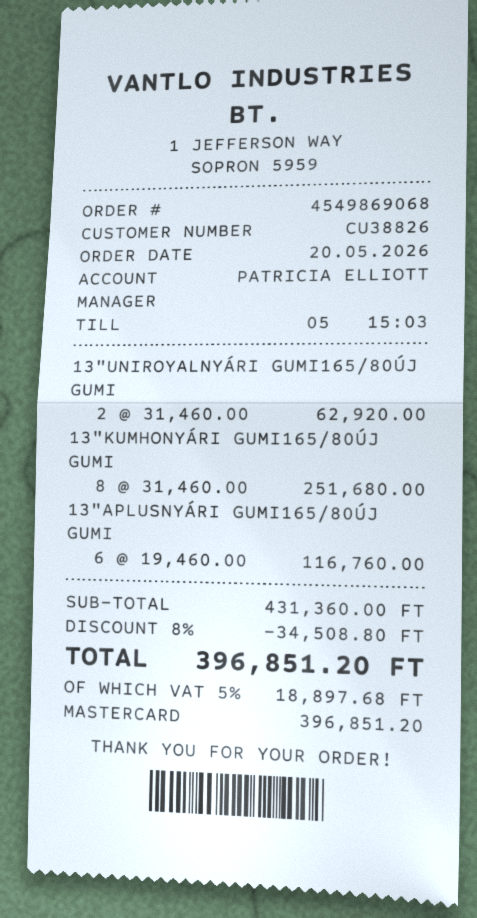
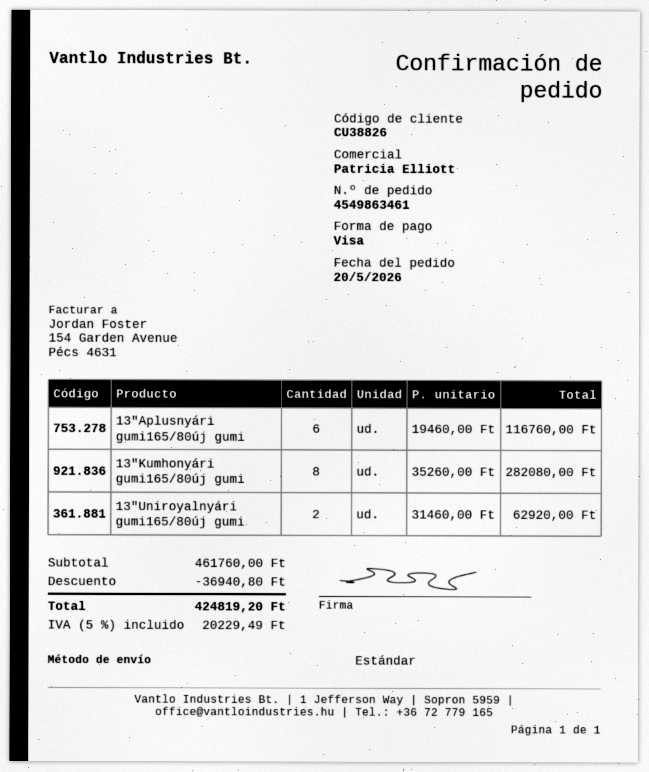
order number: 4549869068 -> 4549863461
payment method: Mastercard -> Visa
13"KUMHONYÁRI GUMI165/80ÚJ GUMI: 8 x 31460.00 = 251680.00 -> 8 x 35260.00 = 282080.00
subtotal: 431360.00 -> 461760.00
discount: 34508.80 -> 36940.80
tax: 5% = 18897.68 -> 5% = 20229.49
total: 396851.20 -> 424819.20

